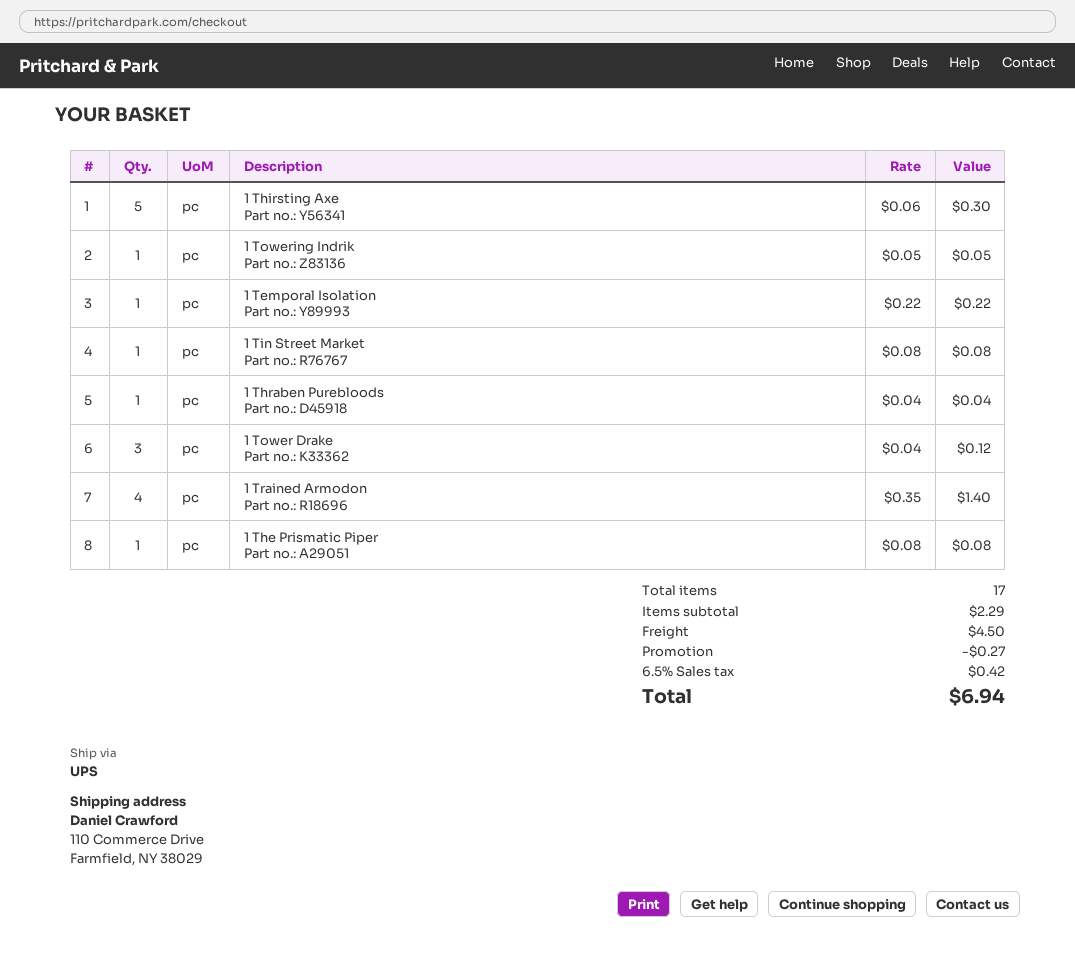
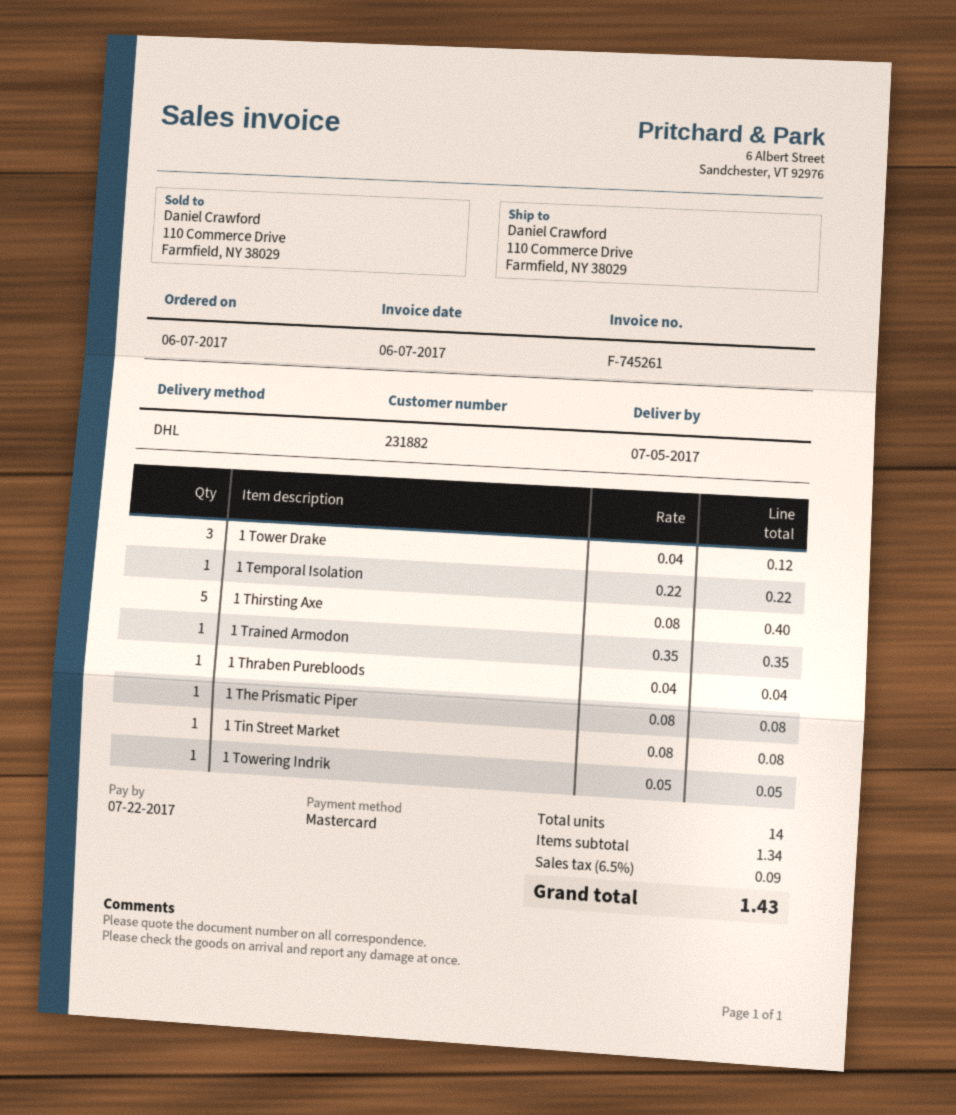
shipping method: UPS -> DHL
1 Thirsting Axe: 5 x 0.06 = 0.30 -> 5 x 0.08 = 0.40
1 Trained Armodon: 4 x 0.35 = 1.40 -> 1 x 0.35 = 0.35
total quantity: 17 -> 14
subtotal: 2.29 -> 1.34
discount: 0.27 -> none
shipping: 4.50 -> none
tax: 6.5% = 0.42 -> 6.5% = 0.09
total: 6.94 -> 1.43

